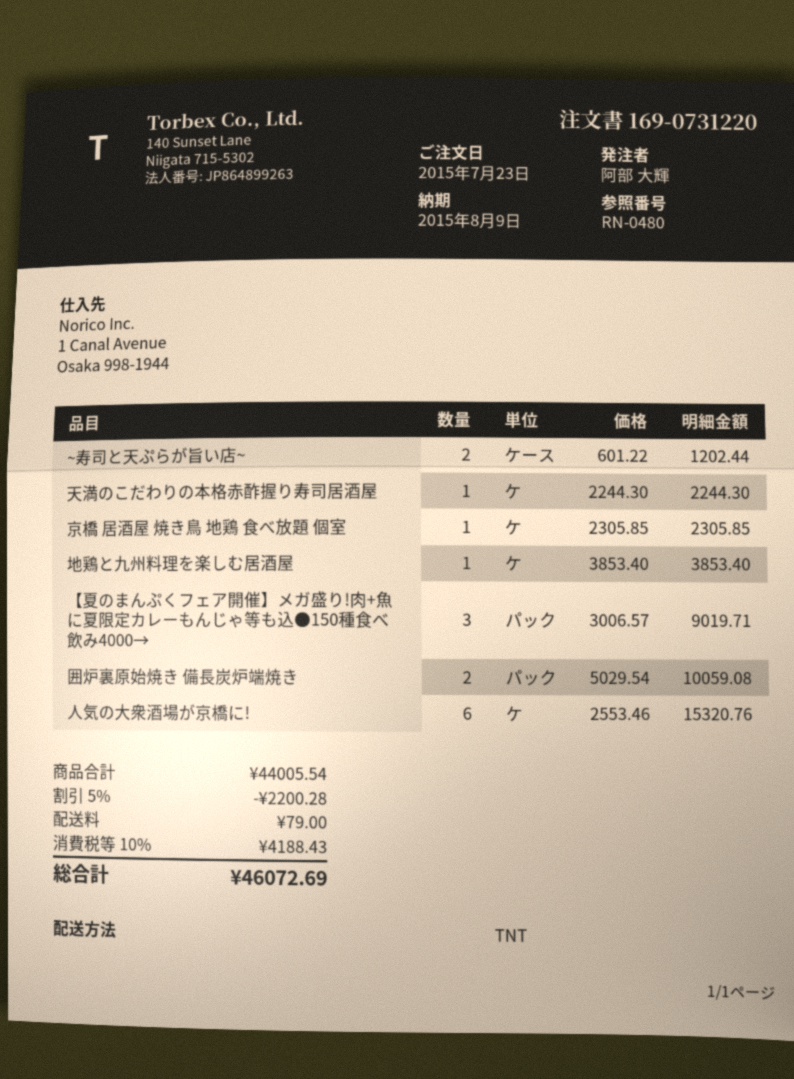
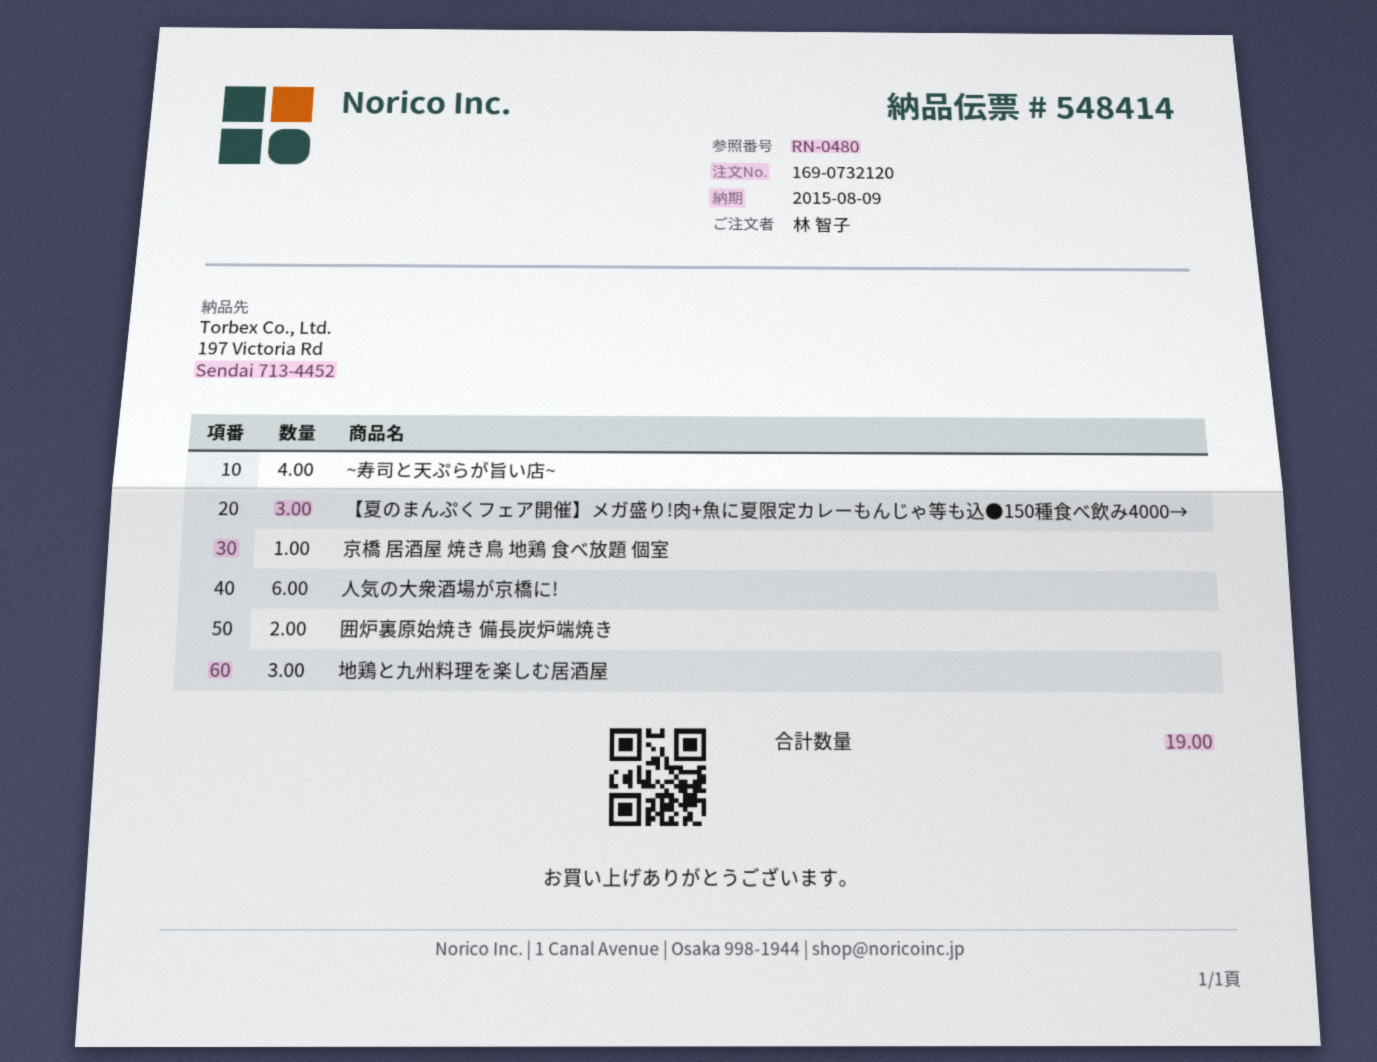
order number: 169-0731220 -> 169-0732120
ordered by: 阿部 大輝 -> 林 智子
~寿司と天ぷらが旨い店~: 2 -> 4
天満のこだわりの本格赤酢握り寿司居酒屋: 1 -> none
地鶏と九州料理を楽しむ居酒屋: 1 -> 3

